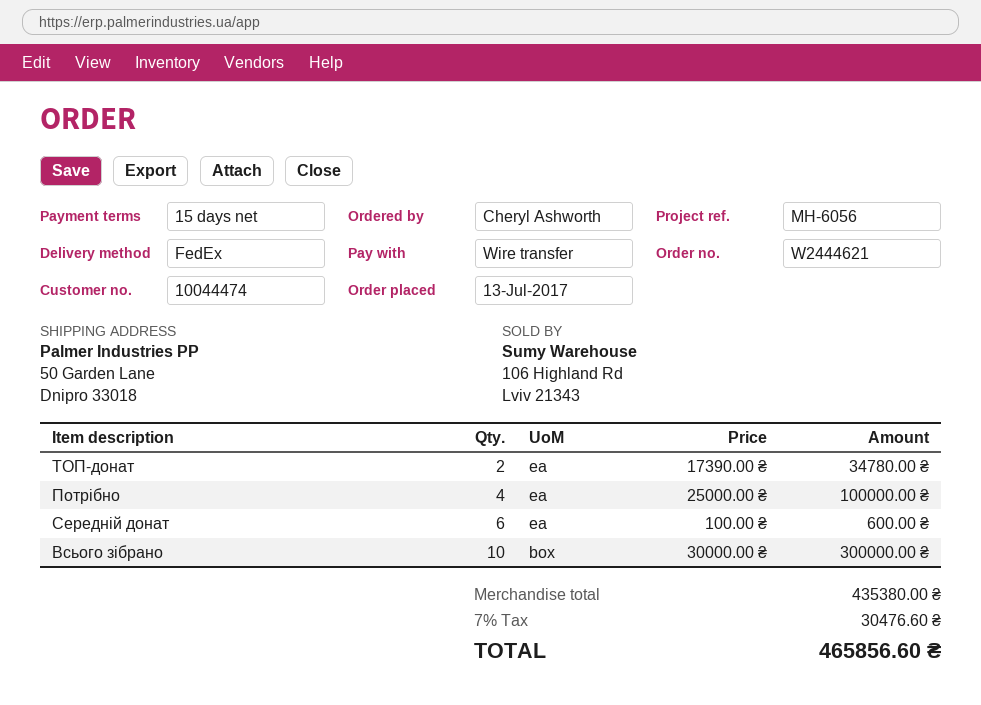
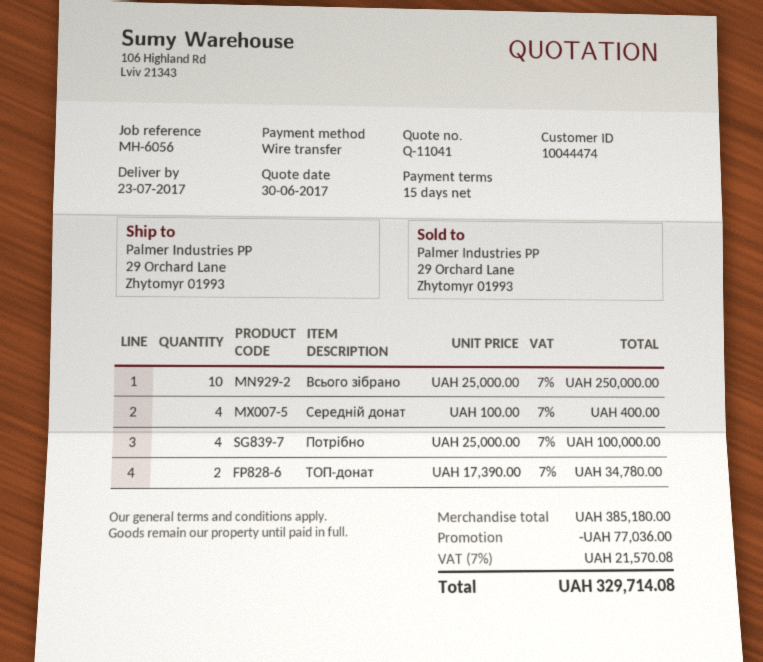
ship to: 50 Garden Lane, Dnipro 33018 -> 29 Orchard Lane, Zhytomyr 01993
Середній донат: 6 x 100.00 = 600.00 -> 4 x 100.00 = 400.00
Всього зібрано: 10 x 30000.00 = 300000.00 -> 10 x 25000.00 = 250000.00
subtotal: 435380.00 -> 385180.00
discount: none -> 77036.00
tax: 7% = 30476.60 -> 7% = 21570.08
total: 465856.60 -> 329714.08

